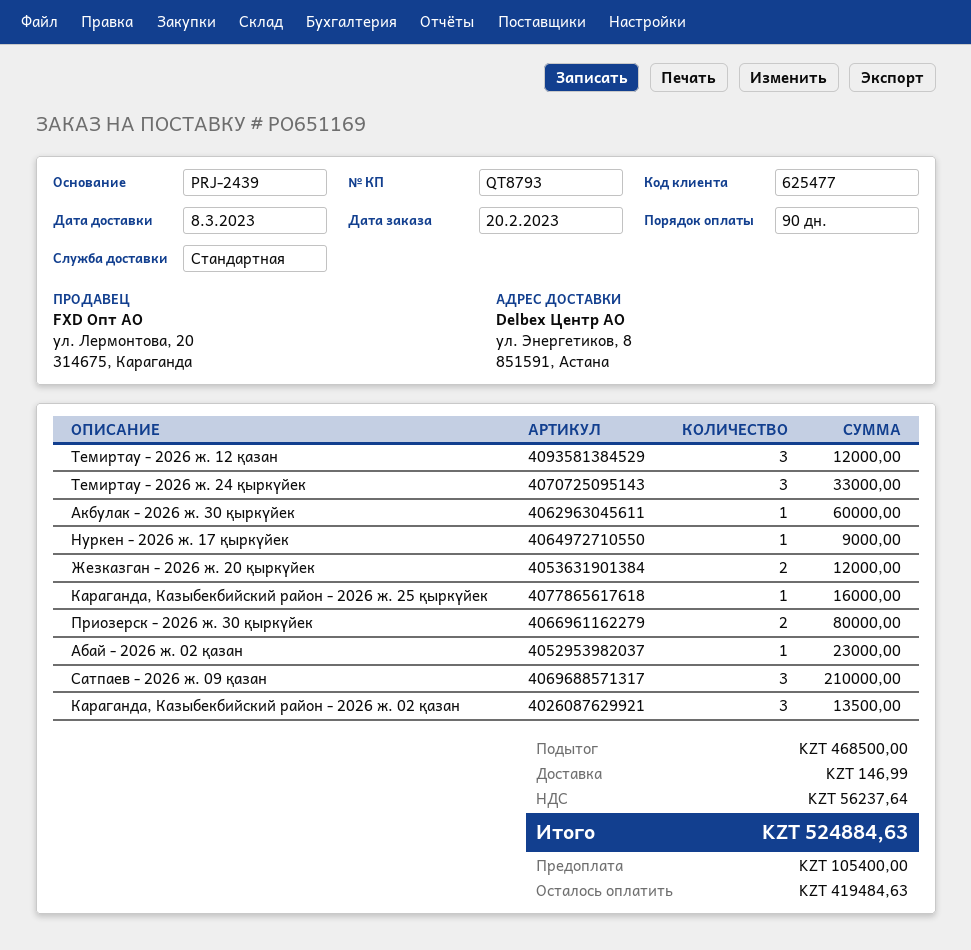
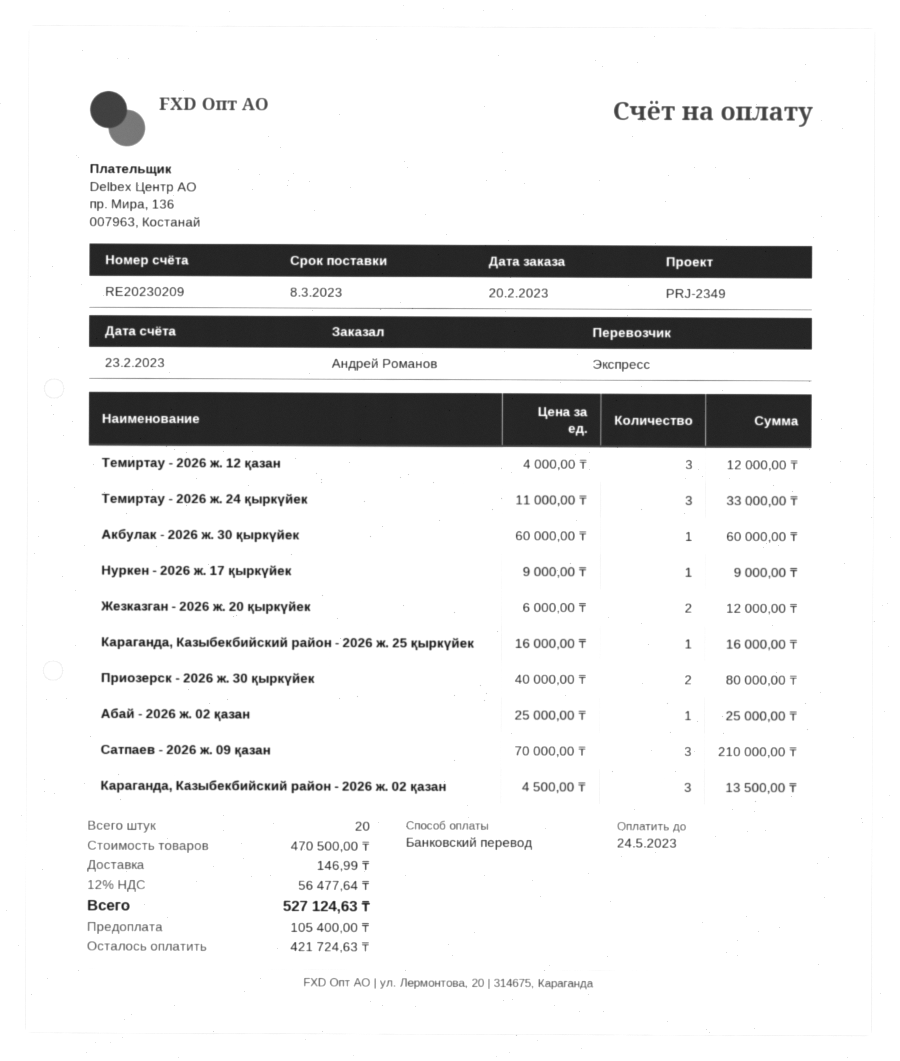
reference: PRJ-2439 -> PRJ-2349
shipping method: standard -> express
Абай - 2026 ж. 02 қазан: 1 for 23000.00 -> 1 for 25000.00
subtotal: 468500.00 -> 470500.00
tax: 56237.64 -> 56477.64
total: 524884.63 -> 527124.63
balance: 419484.63 -> 421724.63

